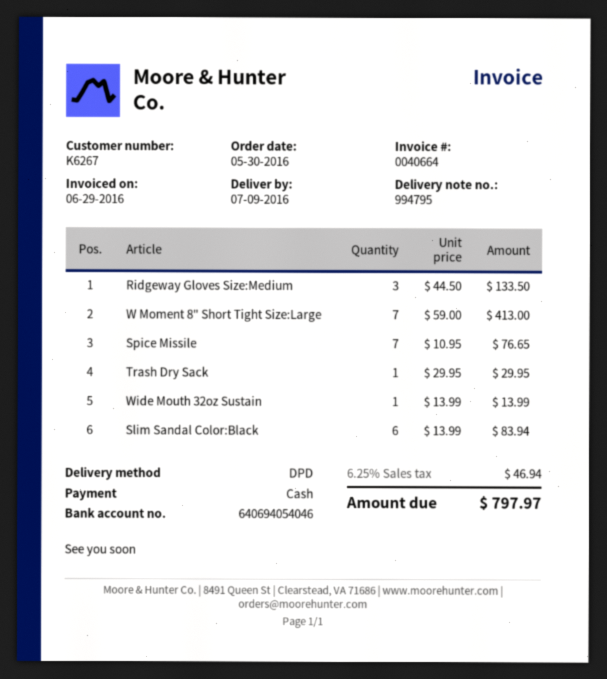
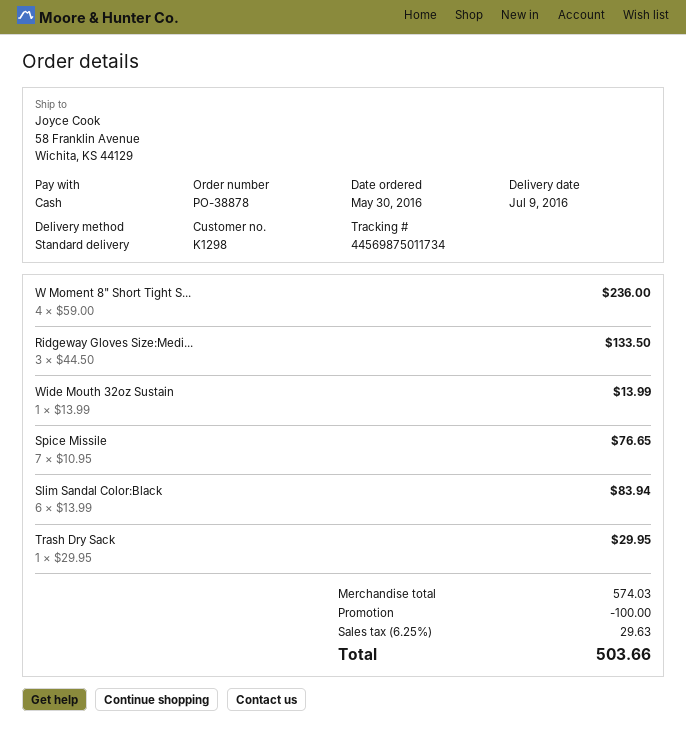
customer number: K6267 -> K1298
shipping method: DPD -> standard
W Moment 8" Short Tight Size:Large: 7 x 59.00 = 413.00 -> 4 x 59.00 = 236.00
discount: none -> 100.00
tax: 6.25% = 46.94 -> 6.25% = 29.63
total: 797.97 -> 503.66

